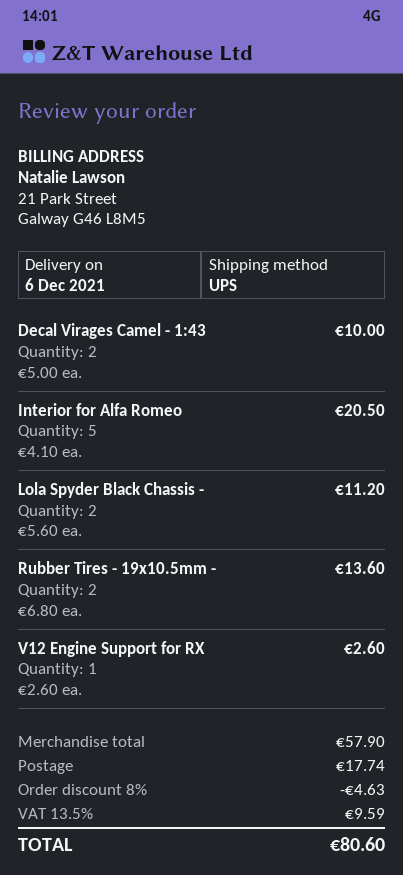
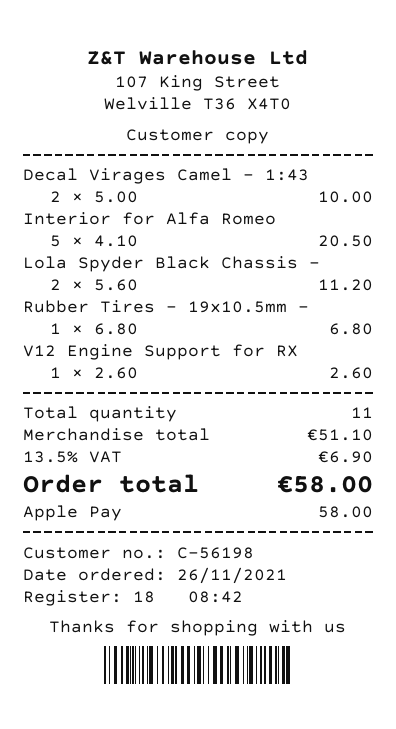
Rubber Tires - 19x10.5mm -: 2 x 6.80 = 13.60 -> 1 x 6.80 = 6.80
subtotal: 57.90 -> 51.10
discount: 8% = 4.63 -> none
shipping: 17.74 -> none
tax: 13.5% = 9.59 -> 13.5% = 6.90
total: 80.60 -> 58.00

